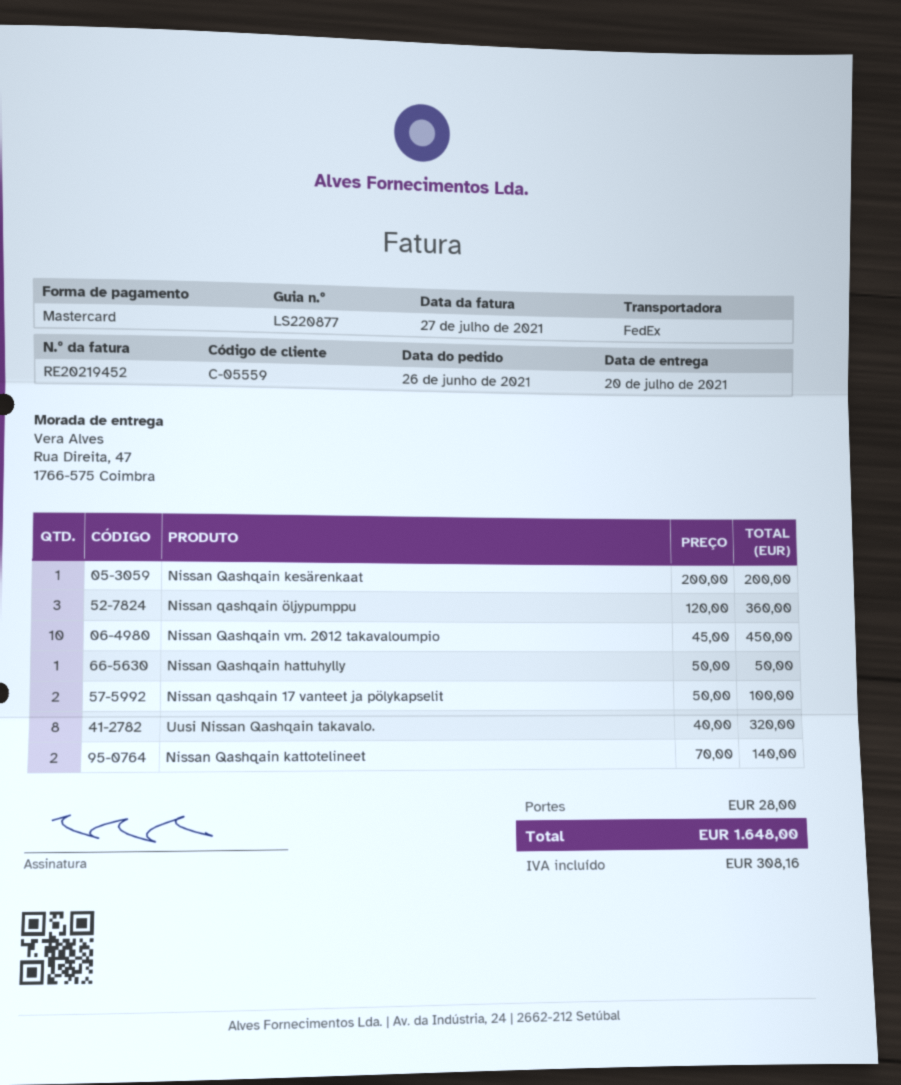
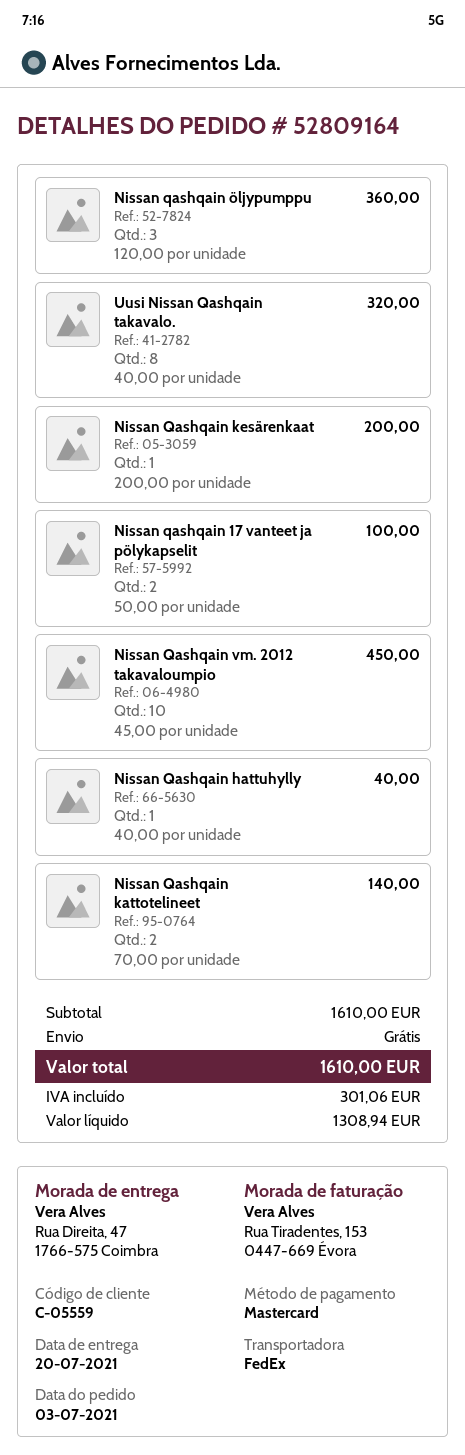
order date: 2021-06-26 -> 2021-07-03
Nissan Qashqain hattuhylly: 1 x 50.00 = 50.00 -> 1 x 40.00 = 40.00
shipping: 28.00 -> 0.00
tax: 308.16 -> 301.06
total: 1648.00 -> 1610.00

